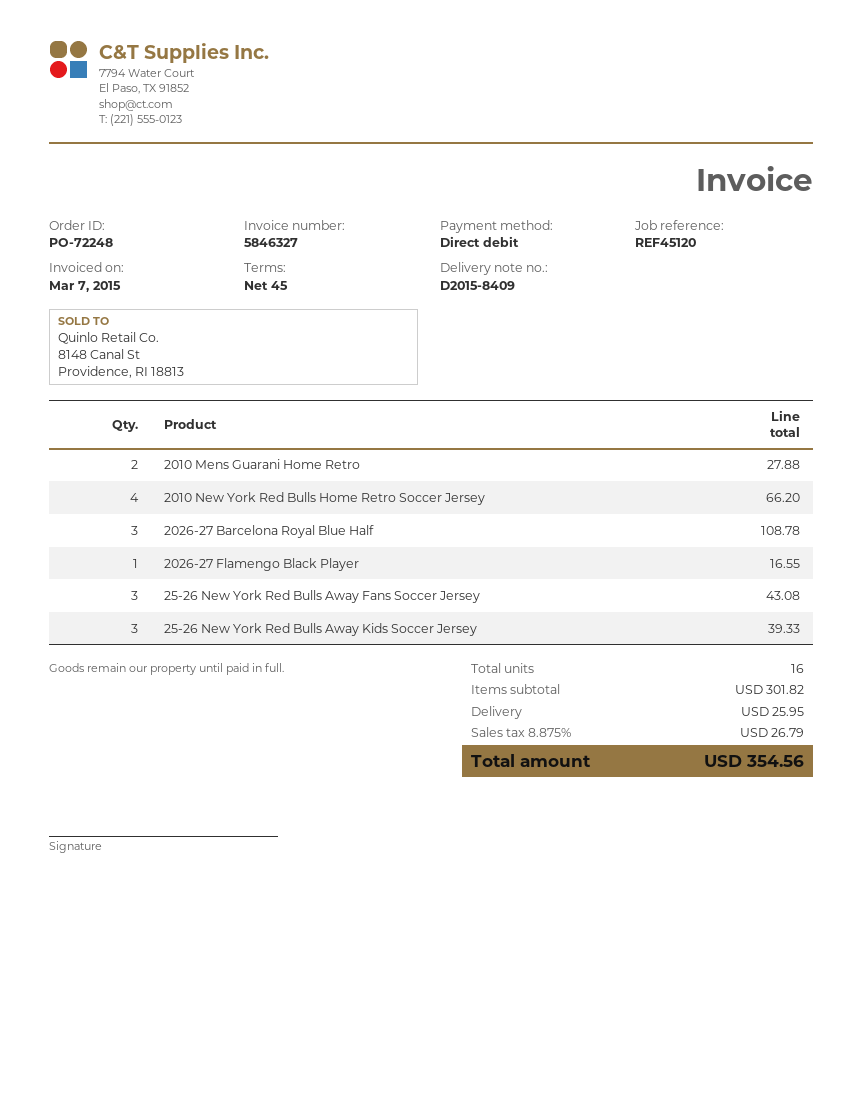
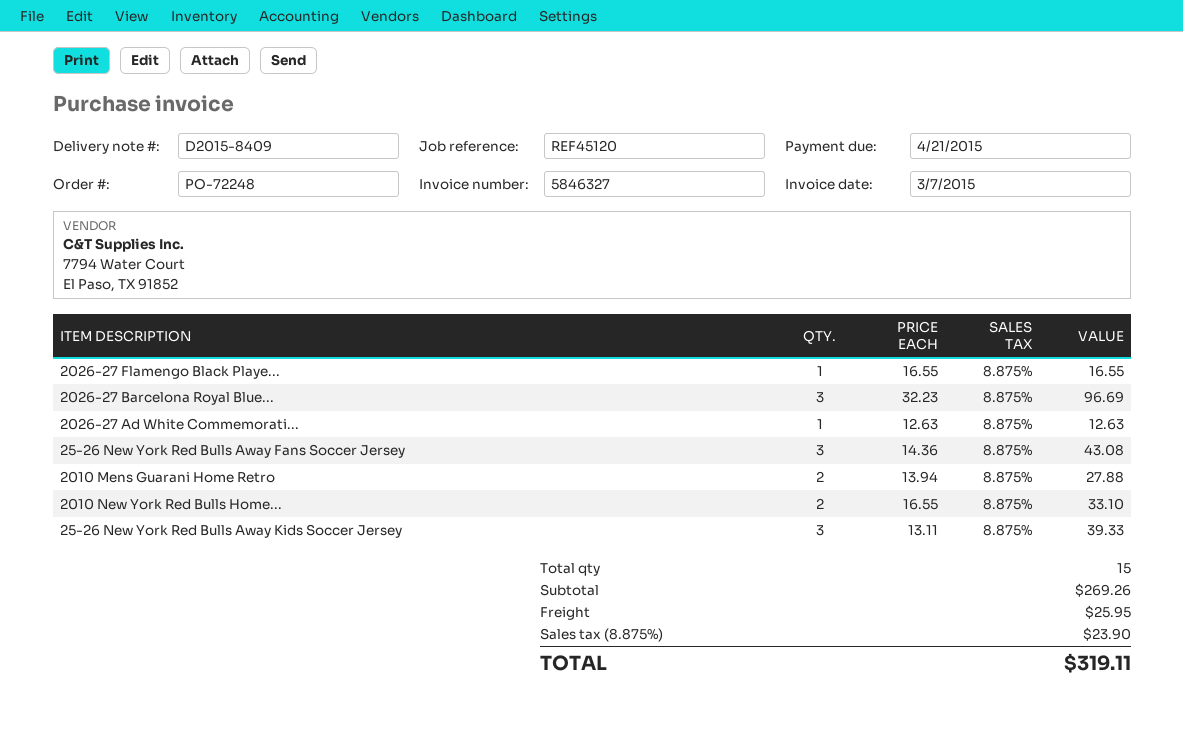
2010 New York Red Bulls Home Retro Soccer Jersey: 4 for 66.20 -> 2 for 33.10
2026-27 Barcelona Royal Blue Half: 3 for 108.78 -> 3 for 96.69
2026-27 Ad White Commemorati...: none -> 1 for 12.63
total quantity: 16 -> 15
subtotal: 301.82 -> 269.26
tax: 8.875% = 26.79 -> 8.875% = 23.90
total: 354.56 -> 319.11

